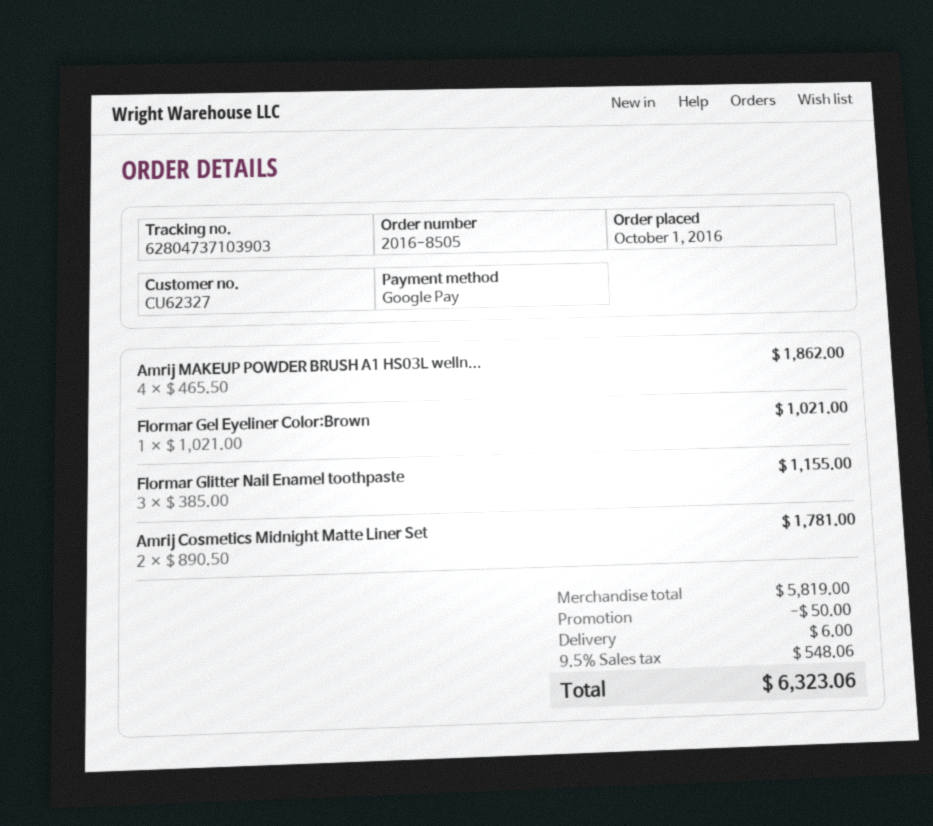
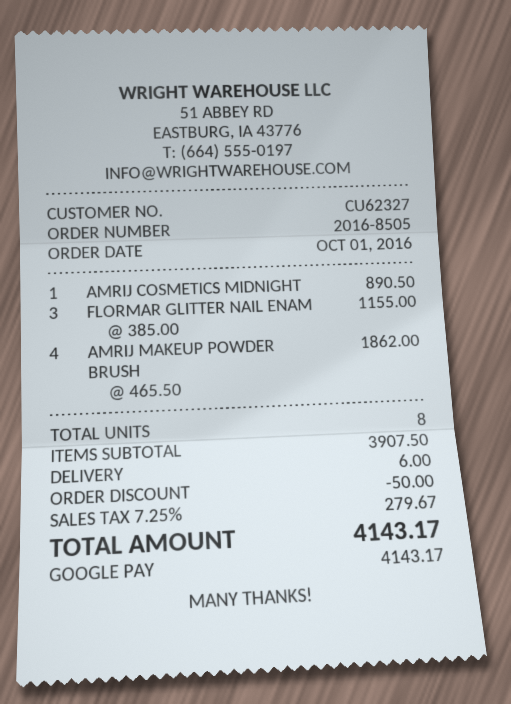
Flormar Gel Eyeliner Color:Brown: 1 x 1021.00 = 1021.00 -> none
Amrij Cosmetics Midnight Matte Liner Set: 2 x 890.50 = 1781.00 -> 1 x 890.50 = 890.50
subtotal: 5819.00 -> 3907.50
tax: 9.5% = 548.06 -> 7.25% = 279.67
total: 6323.06 -> 4143.17

